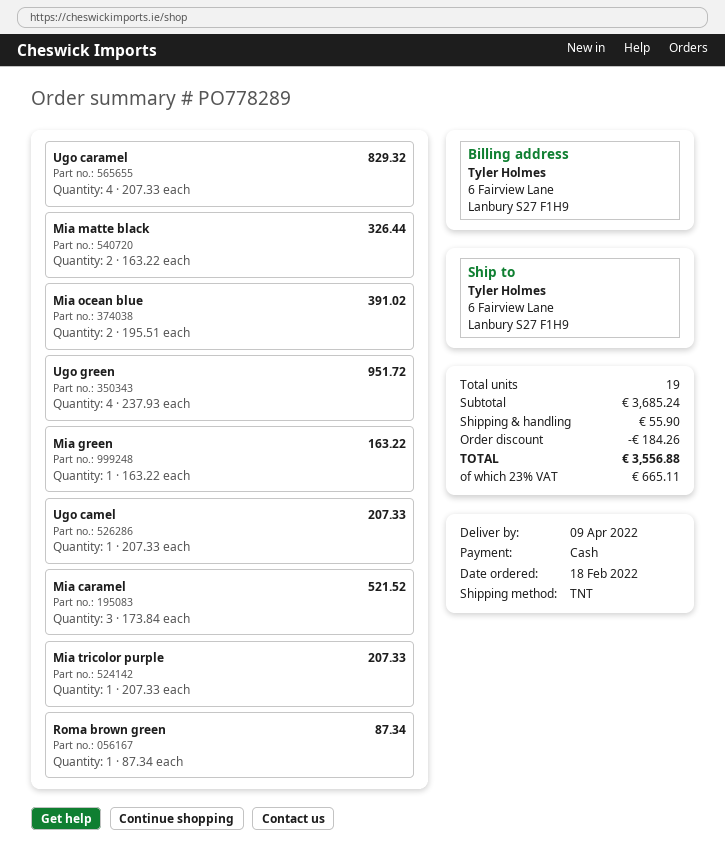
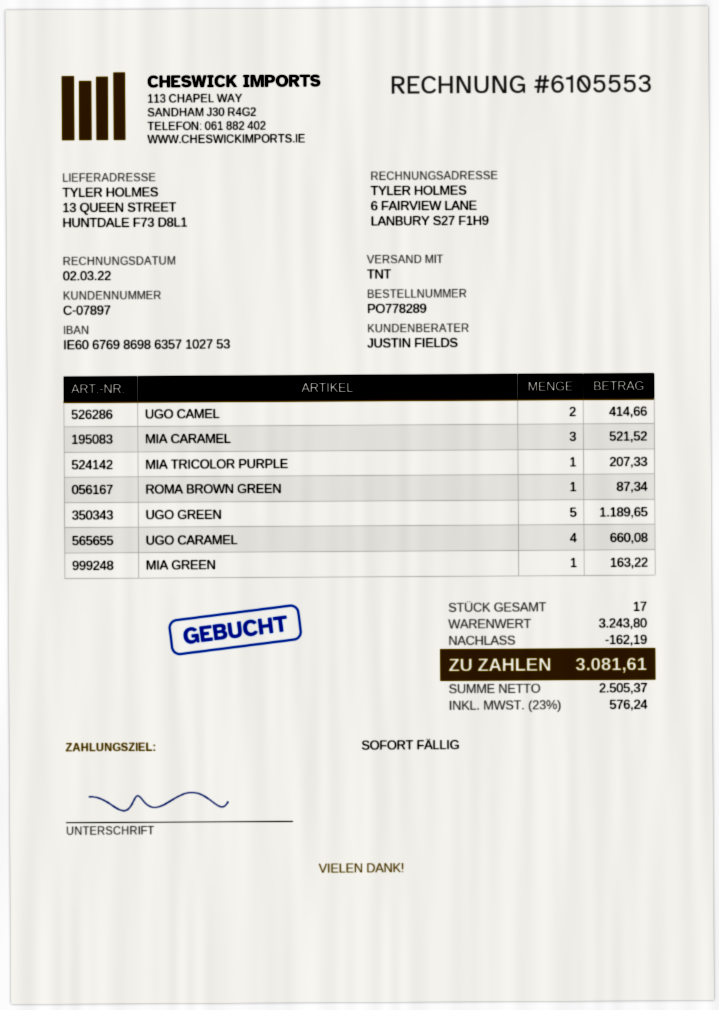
ship to: 6 Fairview Lane, Lanbury S27 F1H9 -> 13 QUEEN STREET, HUNTDALE F73 D8L1
Ugo caramel: 4 for 829.32 -> 4 for 660.08
Mia matte black: 2 for 326.44 -> none
Mia ocean blue: 2 for 391.02 -> none
Ugo green: 4 for 951.72 -> 5 for 1189.65
Ugo camel: 1 for 207.33 -> 2 for 414.66
total quantity: 19 -> 17
subtotal: 3685.24 -> 3243.80
discount: 184.26 -> 162.19
shipping: 55.90 -> none
tax: 23% = 665.11 -> 23% = 576.24
total: 3556.88 -> 3081.61

